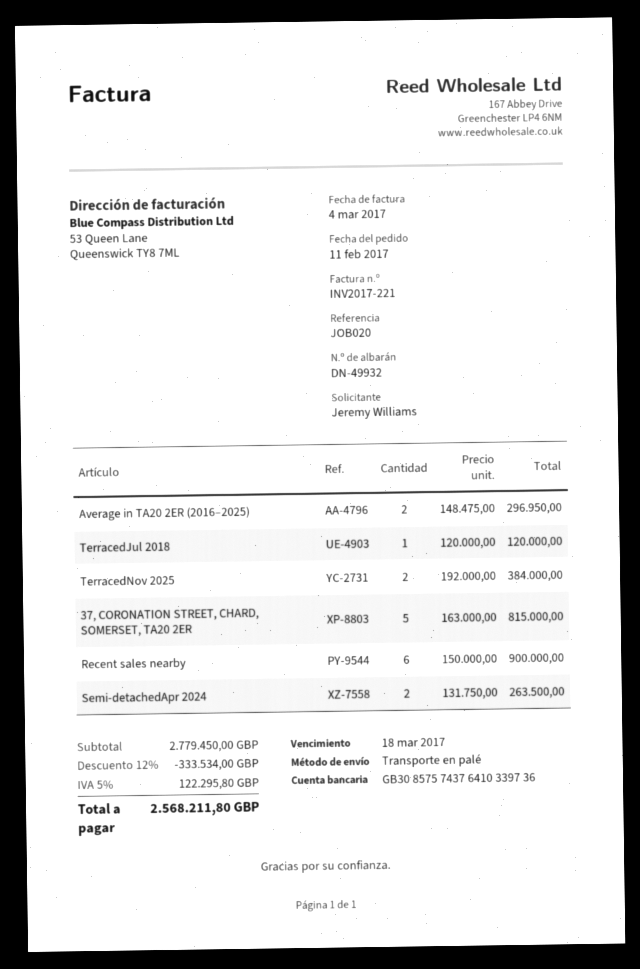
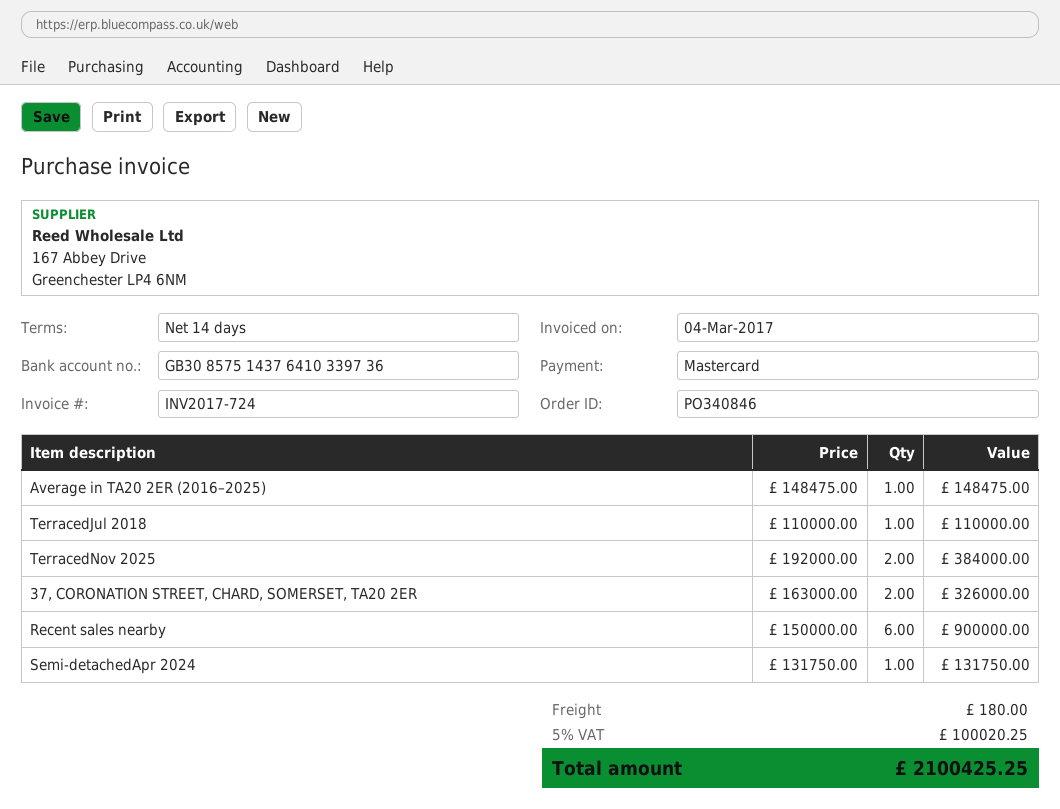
invoice number: INV2017-221 -> INV2017-724
bank account: GB30857574376410339736 -> GB30857514376410339736
Average in TA20 2ER (2016–2025): 2 x 148475.00 = 296950.00 -> 1 x 148475.00 = 148475.00
TerracedJul 2018: 1 x 120000.00 = 120000.00 -> 1 x 110000.00 = 110000.00
37, CORONATION STREET, CHARD, SOMERSET, TA20 2ER: 5 x 163000.00 = 815000.00 -> 2 x 163000.00 = 326000.00
Semi-detachedApr 2024: 2 x 131750.00 = 263500.00 -> 1 x 131750.00 = 131750.00
discount: 12% = 333534.00 -> none
shipping: none -> 180.00
tax: 5% = 122295.80 -> 5% = 100020.25
total: 2568211.80 -> 2100425.25

